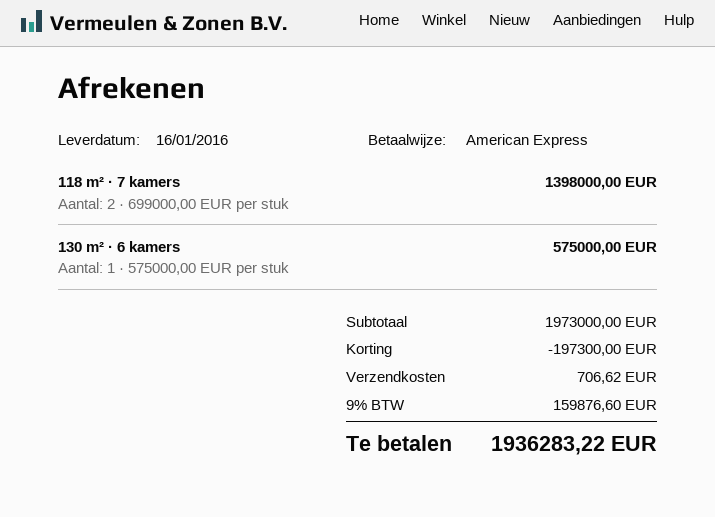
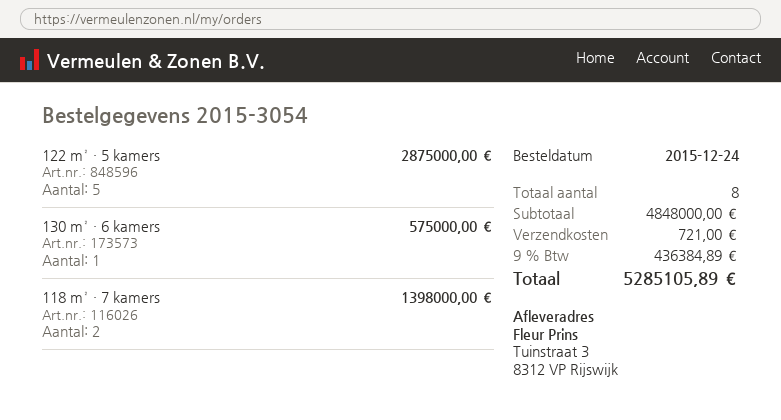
122 m² · 5 kamers: none -> 5 for 2875000.00
subtotal: 1973000.00 -> 4848000.00
discount: 197300.00 -> none
shipping: 706.62 -> 721.00
tax: 9% = 159876.60 -> 9% = 436384.89
total: 1936283.22 -> 5285105.89

